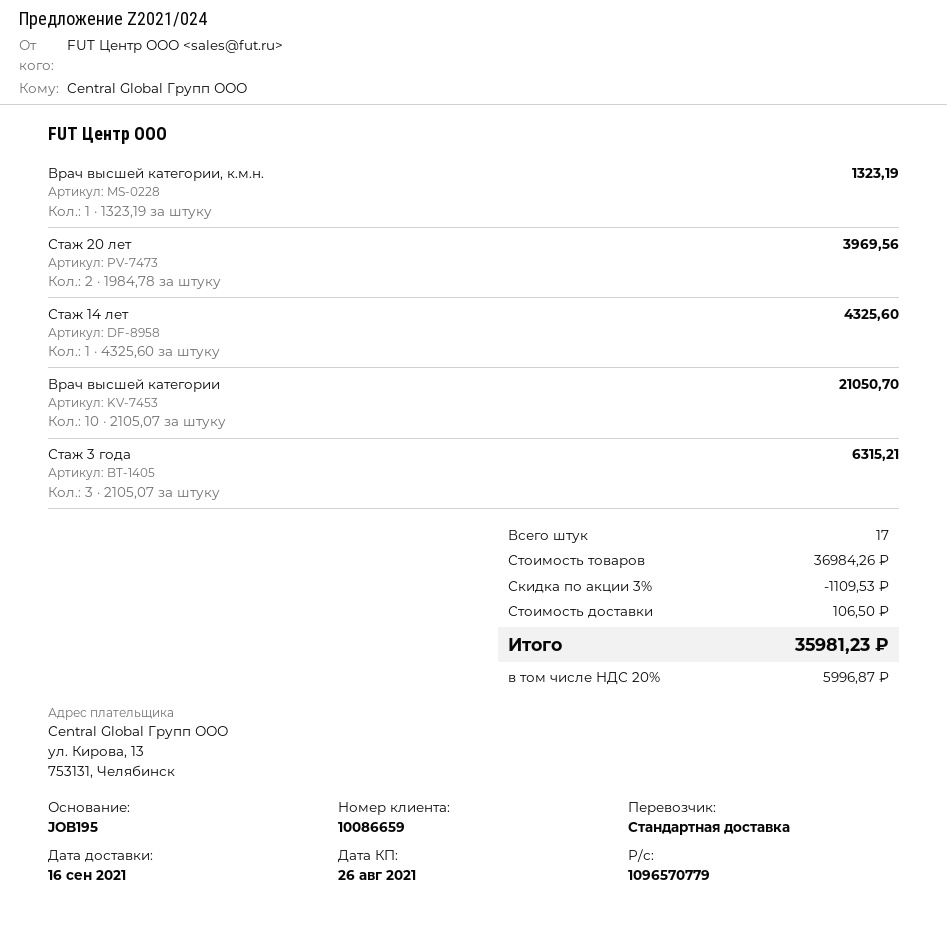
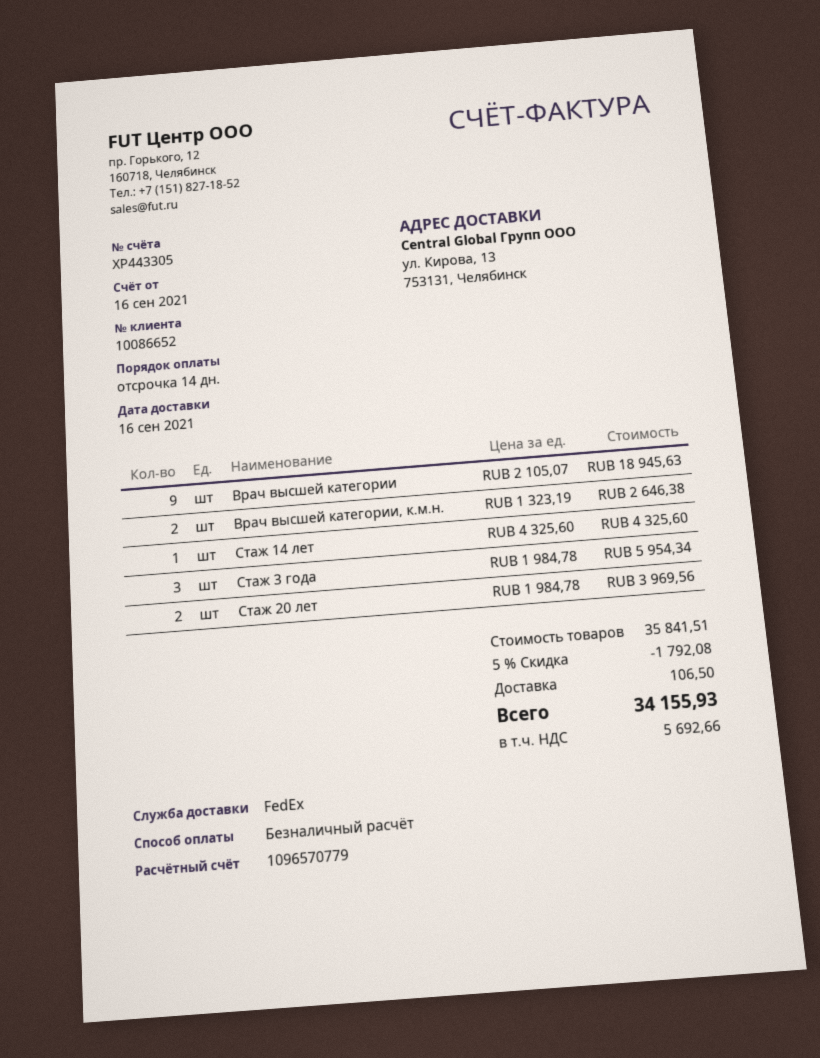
customer number: 10086659 -> 10086652
shipping method: standard -> FedEx
Врач высшей категории, к.м.н.: 1 x 1323.19 = 1323.19 -> 2 x 1323.19 = 2646.38
Врач высшей категории: 10 x 2105.07 = 21050.70 -> 9 x 2105.07 = 18945.63
Стаж 3 года: 3 x 2105.07 = 6315.21 -> 3 x 1984.78 = 5954.34
subtotal: 36984.26 -> 35841.51
discount: 3% = 1109.53 -> 5% = 1792.08
tax: 5996.87 -> 5692.66
total: 35981.23 -> 34155.93

